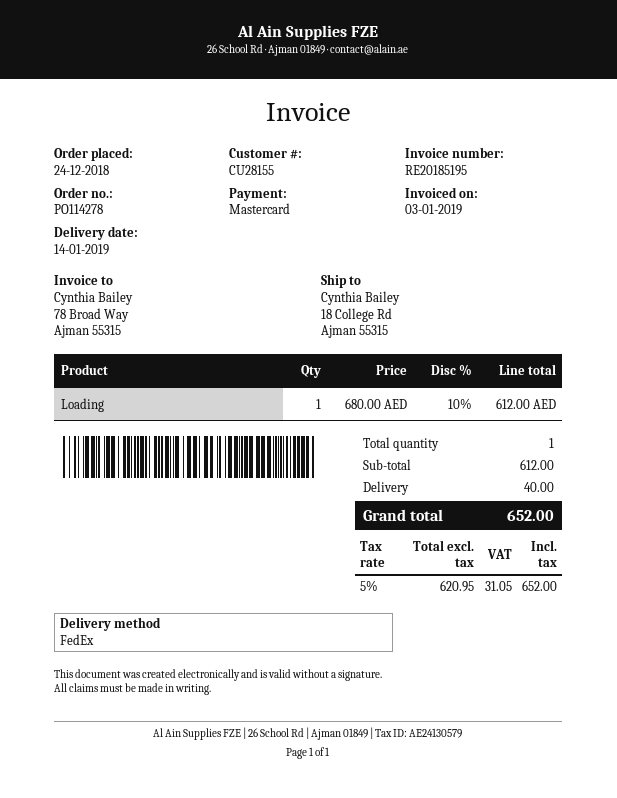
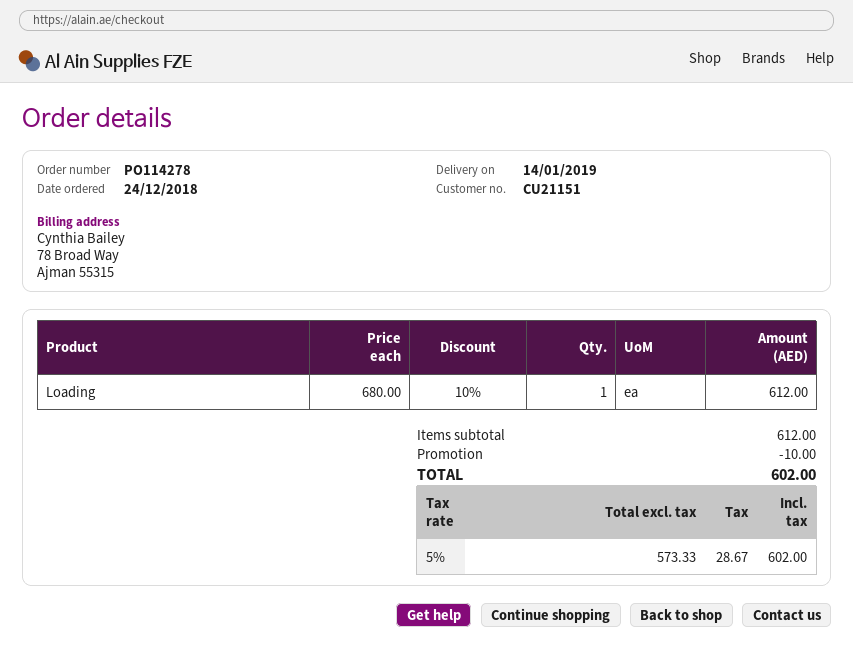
customer number: CU28155 -> CU21151
discount: none -> 10.00
shipping: 40.00 -> none
net: 620.95 -> 573.33
tax: 5% = 31.05 -> 5% = 28.67
total: 652.00 -> 602.00

